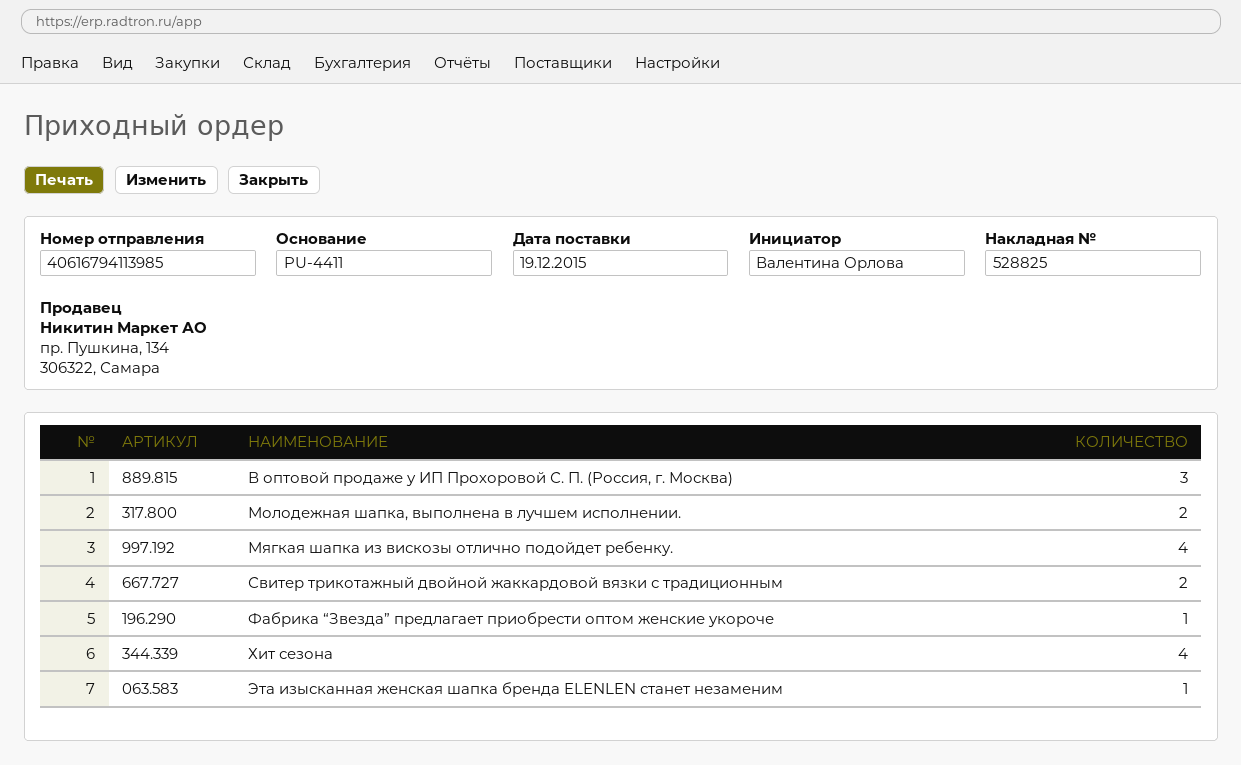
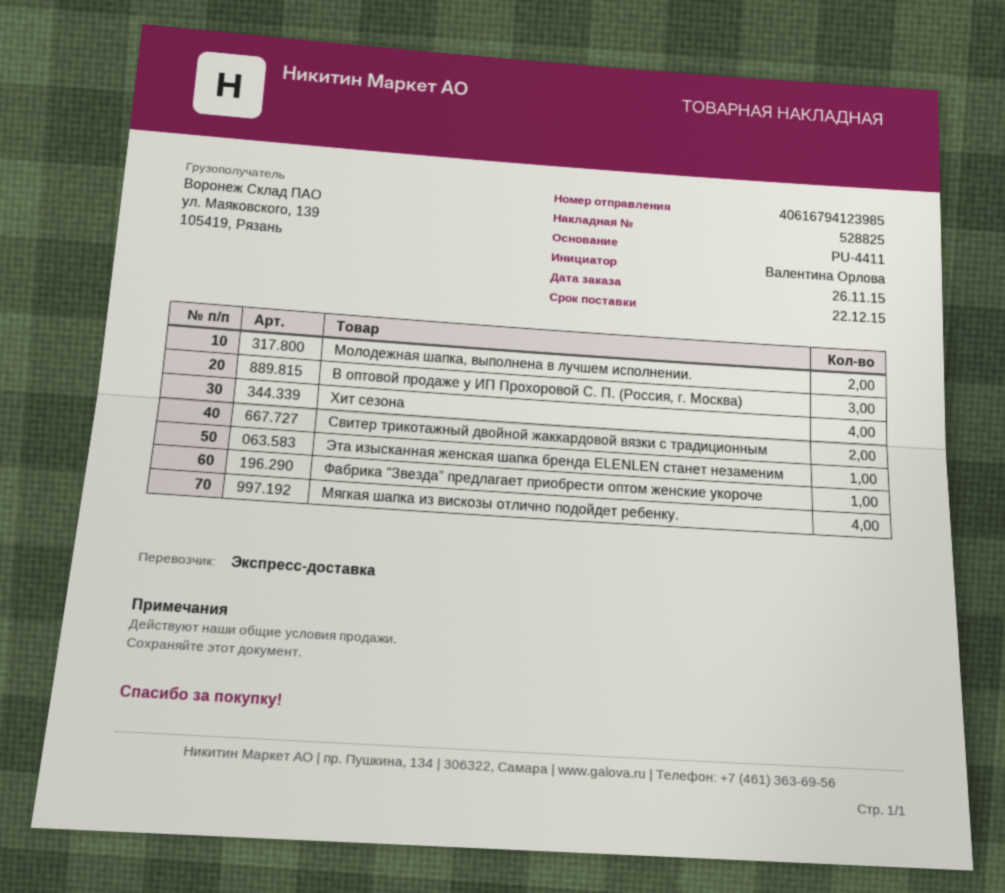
delivery date: 2015-12-19 -> 2015-12-22
tracking number: 40616794113985 -> 40616794123985

